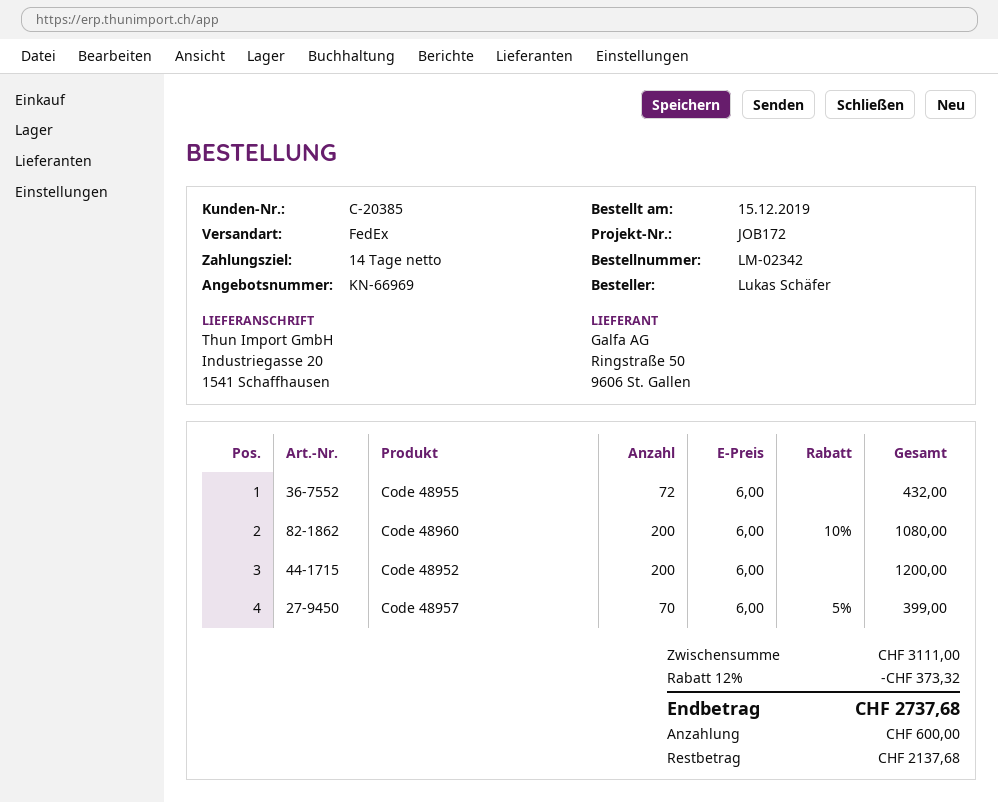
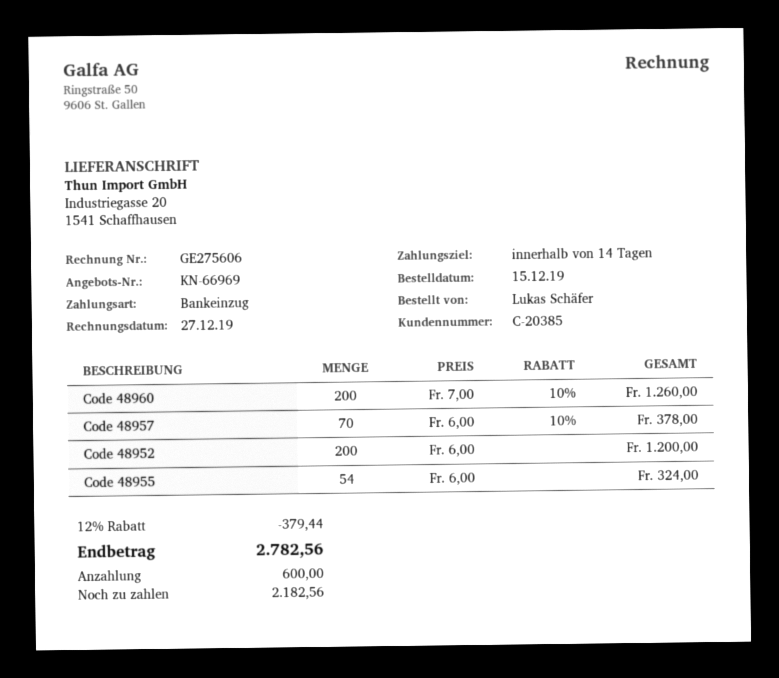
Code 48955: 72 x 6.00 = 432.00 -> 54 x 6.00 = 324.00
Code 48960: 200 x 6.00 - 10% = 1080.00 -> 200 x 7.00 - 10% = 1260.00
Code 48957: 70 x 6.00 - 5% = 399.00 -> 70 x 6.00 - 10% = 378.00
discount: 12% = 373.32 -> 12% = 379.44
total: 2737.68 -> 2782.56
balance: 2137.68 -> 2182.56

